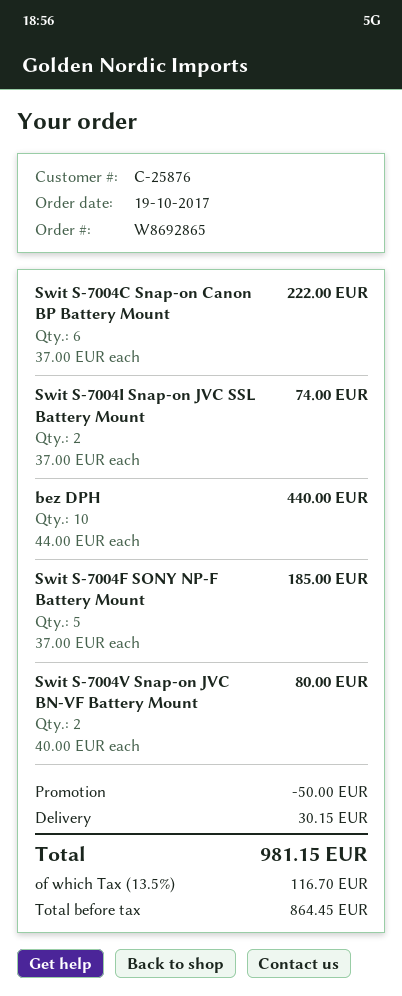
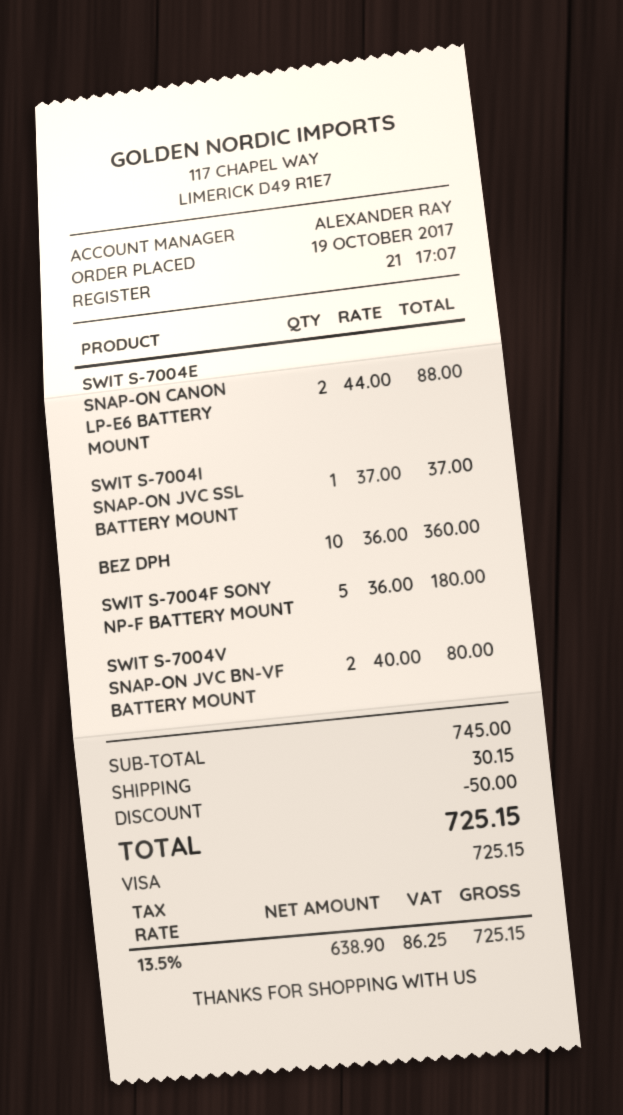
Swit S-7004C Snap-on Canon BP Battery Mount: 6 x 37.00 = 222.00 -> none
Swit S-7004I Snap-on JVC SSL Battery Mount: 2 x 37.00 = 74.00 -> 1 x 37.00 = 37.00
bez DPH: 10 x 44.00 = 440.00 -> 10 x 36.00 = 360.00
Swit S-7004F SONY NP-F Battery Mount: 5 x 37.00 = 185.00 -> 5 x 36.00 = 180.00
SWIT S-7004E SNAP-ON CANON LP-E6 BATTERY MOUNT: none -> 2 x 44.00 = 88.00
net: 864.45 -> 638.90
tax: 13.5% = 116.70 -> 13.5% = 86.25
total: 981.15 -> 725.15

